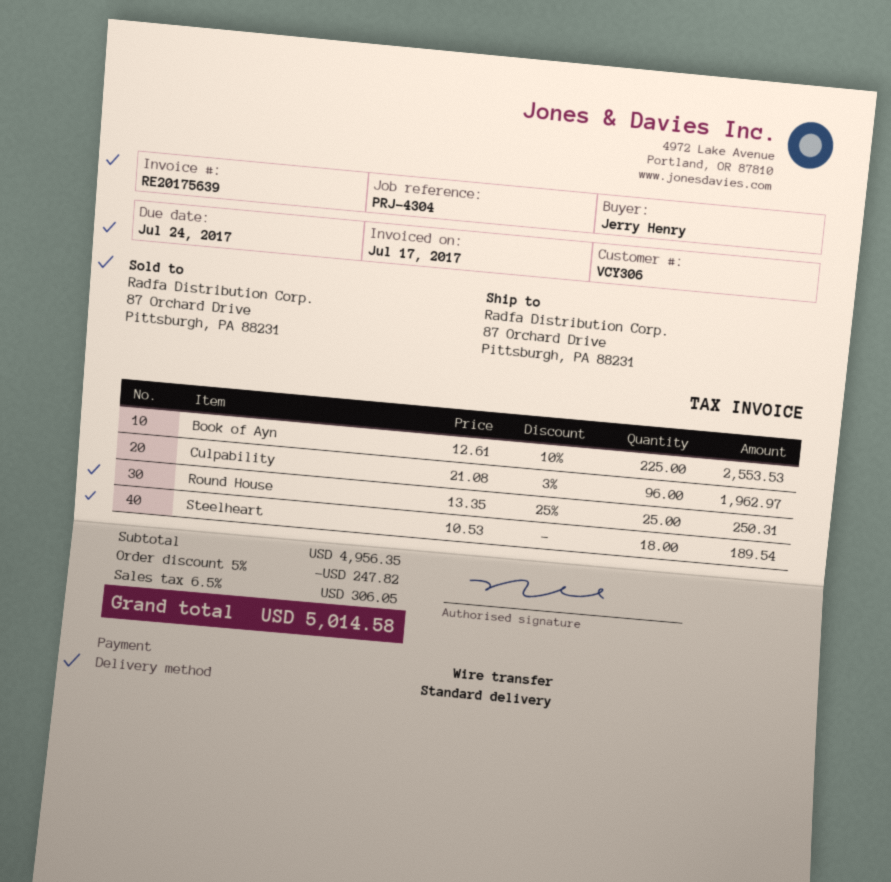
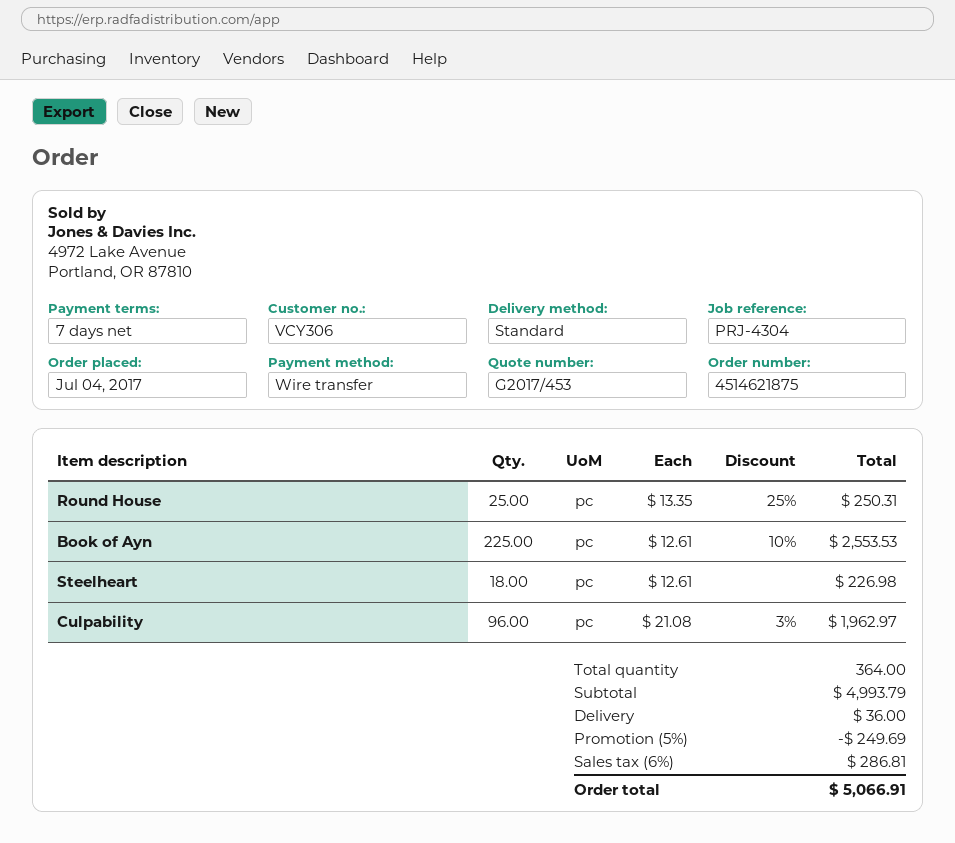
Steelheart: 18 x 10.53 = 189.54 -> 18 x 12.61 = 226.98
subtotal: 4956.35 -> 4993.79
discount: 5% = 247.82 -> 5% = 249.69
shipping: none -> 36.00
tax: 6.5% = 306.05 -> 6% = 286.81
total: 5014.58 -> 5066.91

